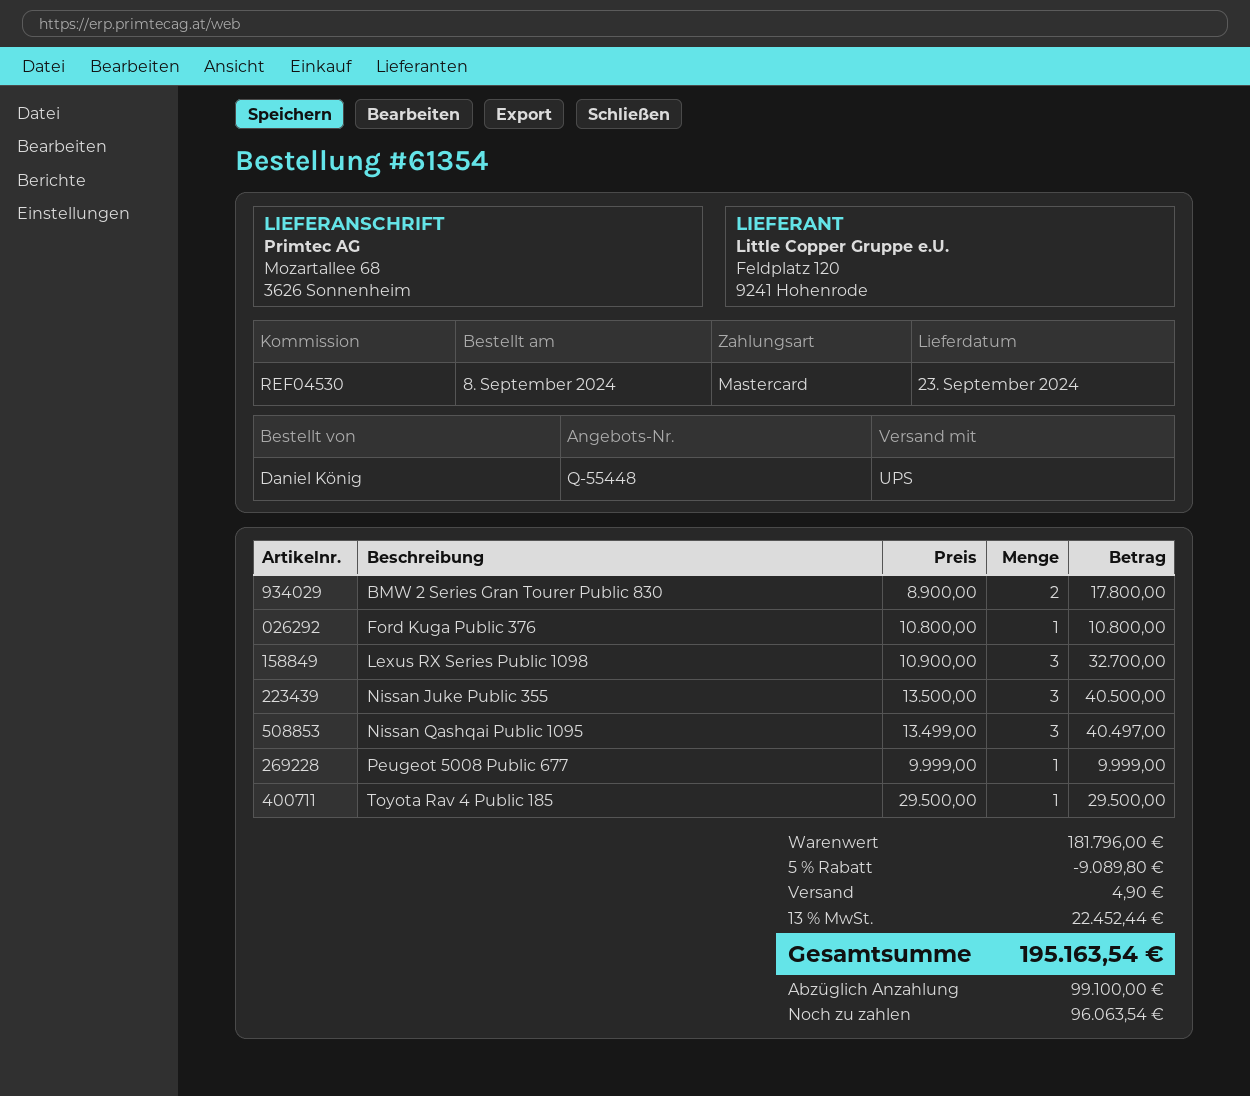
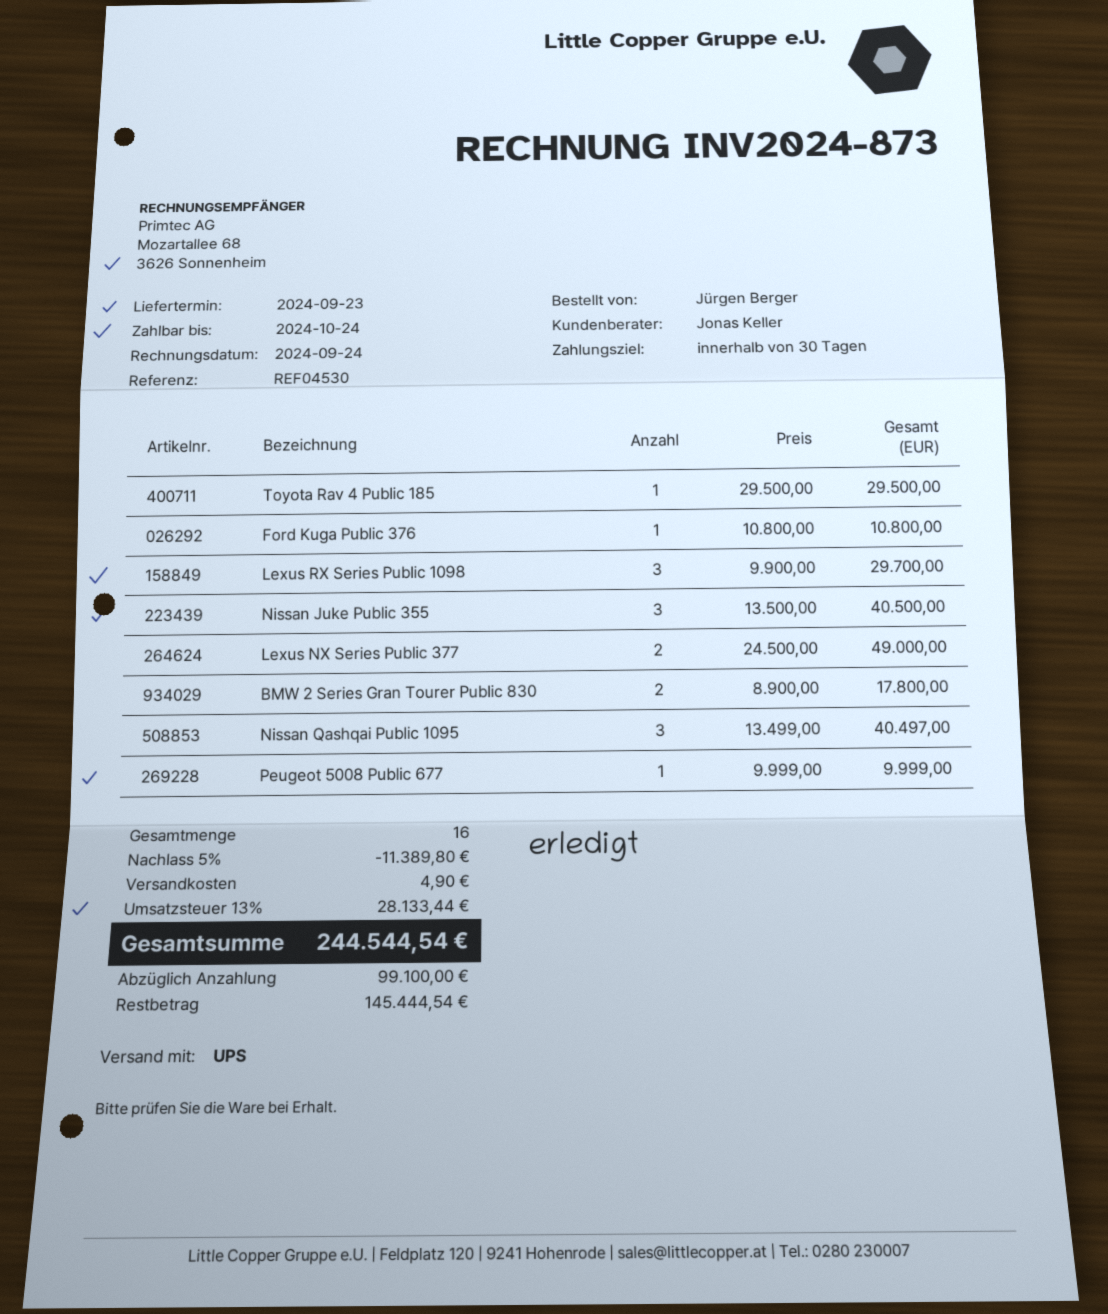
ordered by: Daniel König -> Jürgen Berger
Lexus RX Series Public 1098: 3 x 10900.00 = 32700.00 -> 3 x 9900.00 = 29700.00
Lexus NX Series Public 377: none -> 2 x 24500.00 = 49000.00
discount: 5% = 9089.80 -> 5% = 11389.80
tax: 13% = 22452.44 -> 13% = 28133.44
total: 195163.54 -> 244544.54
balance: 96063.54 -> 145444.54

